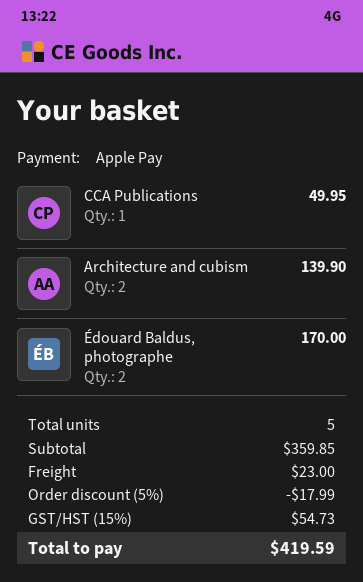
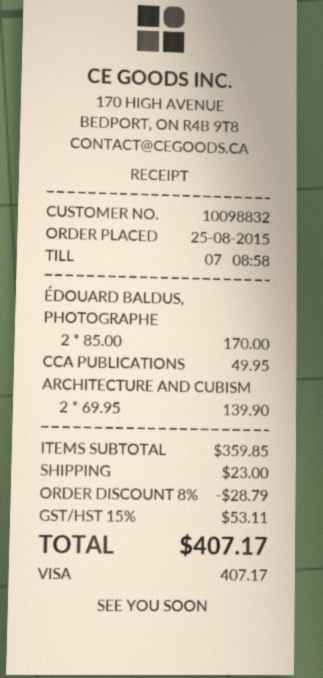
payment method: Apple Pay -> Visa
discount: 5% = 17.99 -> 8% = 28.79
tax: 15% = 54.73 -> 15% = 53.11
total: 419.59 -> 407.17

